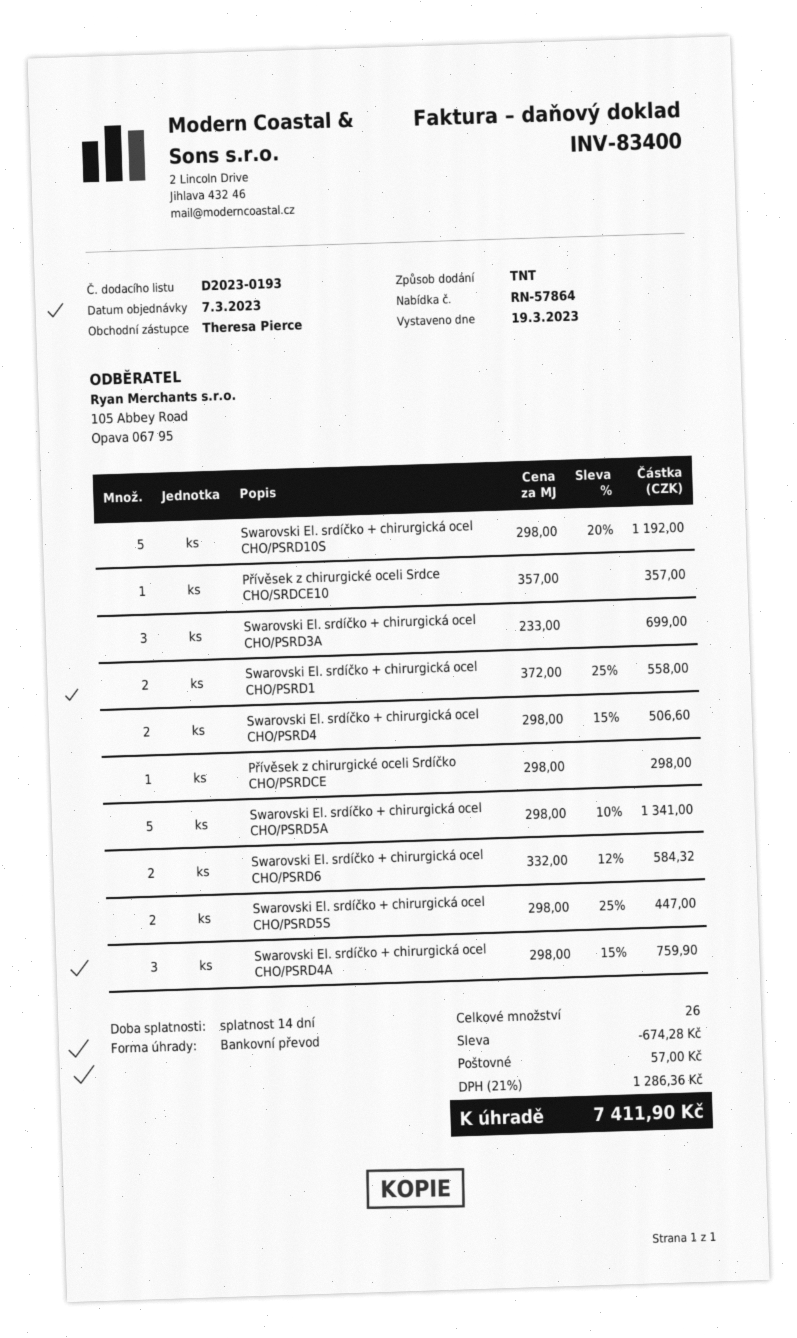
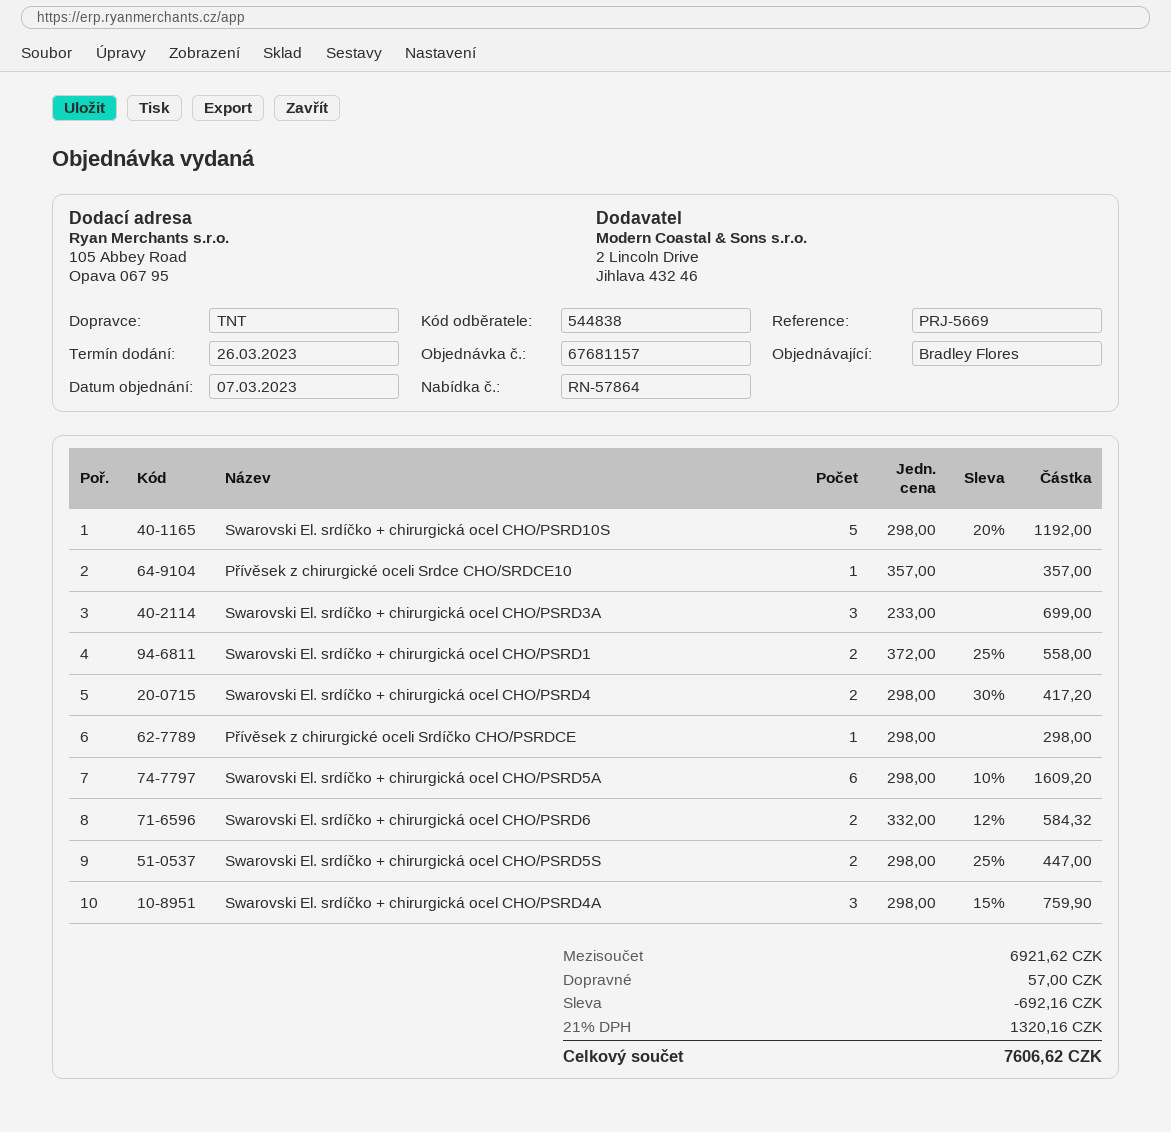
Swarovski El. srdíčko + chirurgická ocel CHO/PSRD4: 2 x 298.00 - 15% = 506.60 -> 2 x 298.00 - 30% = 417.20
Swarovski El. srdíčko + chirurgická ocel CHO/PSRD5A: 5 x 298.00 - 10% = 1341.00 -> 6 x 298.00 - 10% = 1609.20
discount: 674.28 -> 692.16
tax: 21% = 1286.36 -> 21% = 1320.16
total: 7411.90 -> 7606.62

